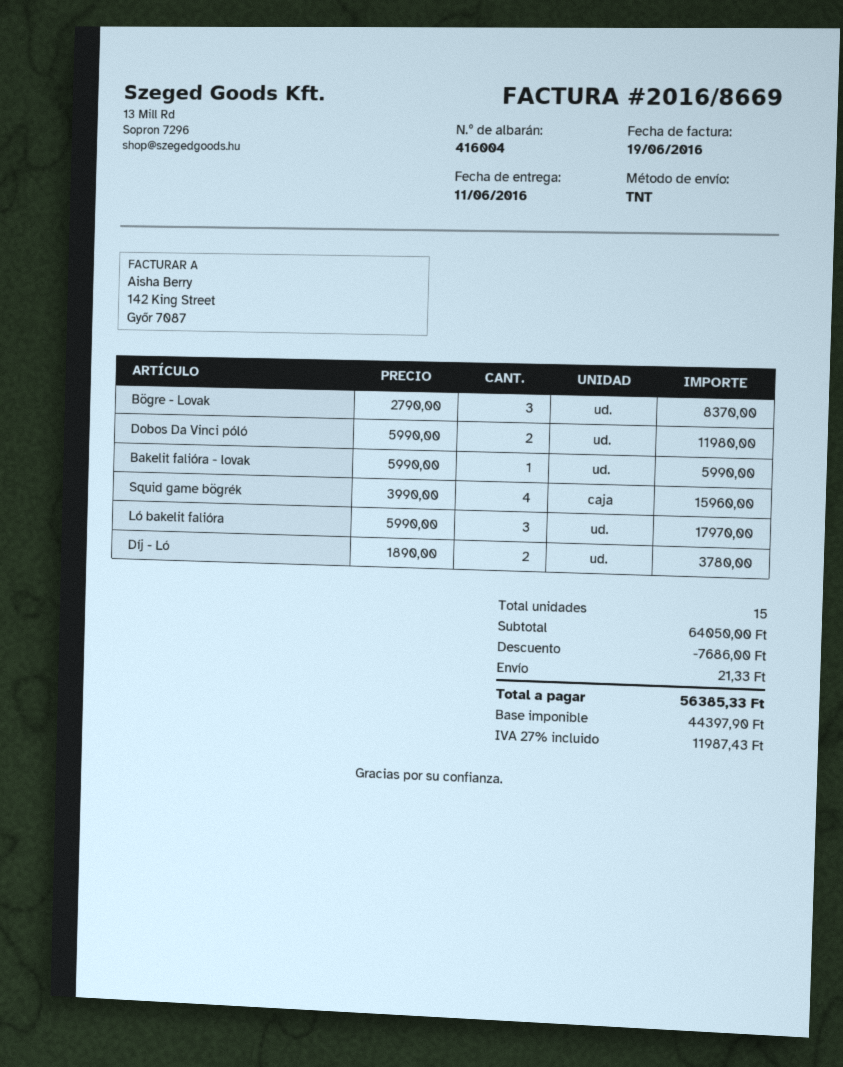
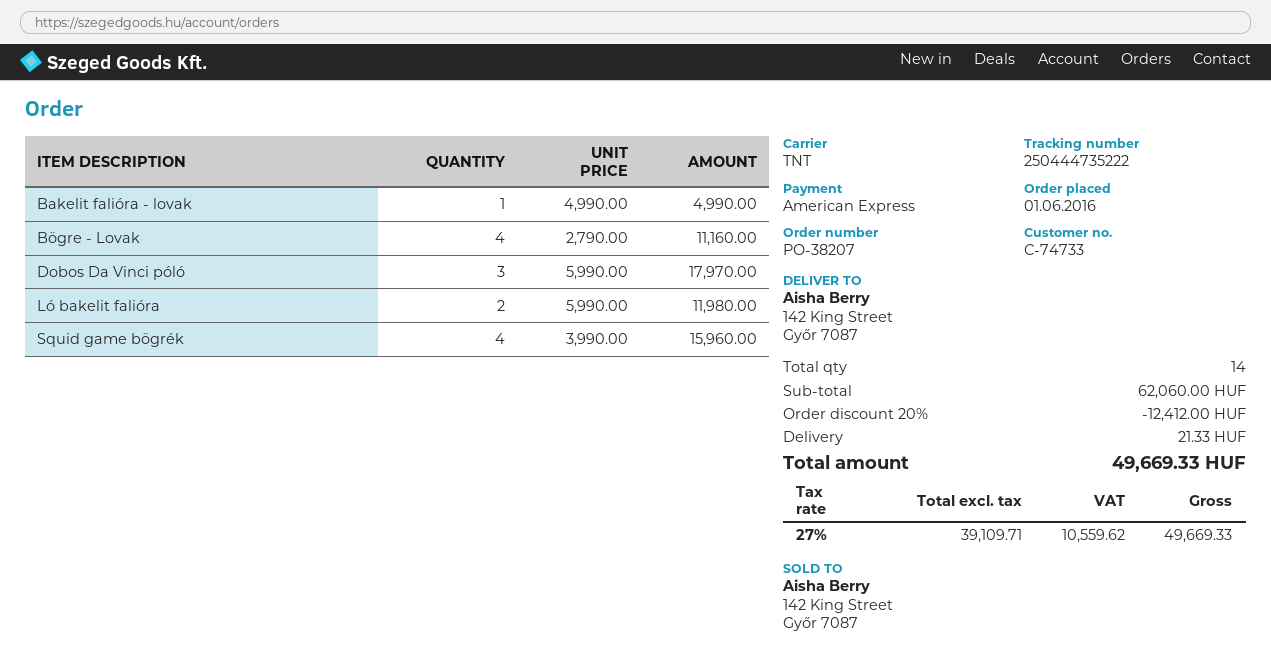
Bögre - Lovak: 3 x 2790.00 = 8370.00 -> 4 x 2790.00 = 11160.00
Dobos Da Vinci póló: 2 x 5990.00 = 11980.00 -> 3 x 5990.00 = 17970.00
Bakelit falióra - lovak: 1 x 5990.00 = 5990.00 -> 1 x 4990.00 = 4990.00
Ló bakelit falióra: 3 x 5990.00 = 17970.00 -> 2 x 5990.00 = 11980.00
Díj - Ló: 2 x 1890.00 = 3780.00 -> none
total quantity: 15 -> 14
subtotal: 64050.00 -> 62060.00
discount: 7686.00 -> 12412.00
net: 44397.90 -> 39109.71
tax: 27% = 11987.43 -> 27% = 10559.62
total: 56385.33 -> 49669.33

